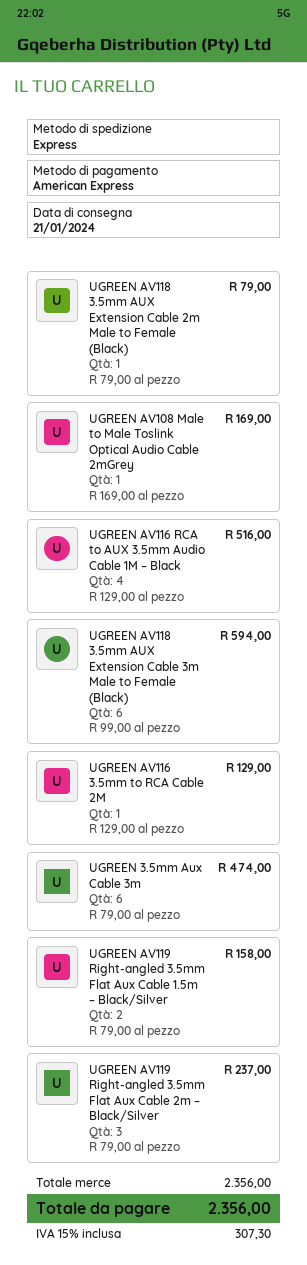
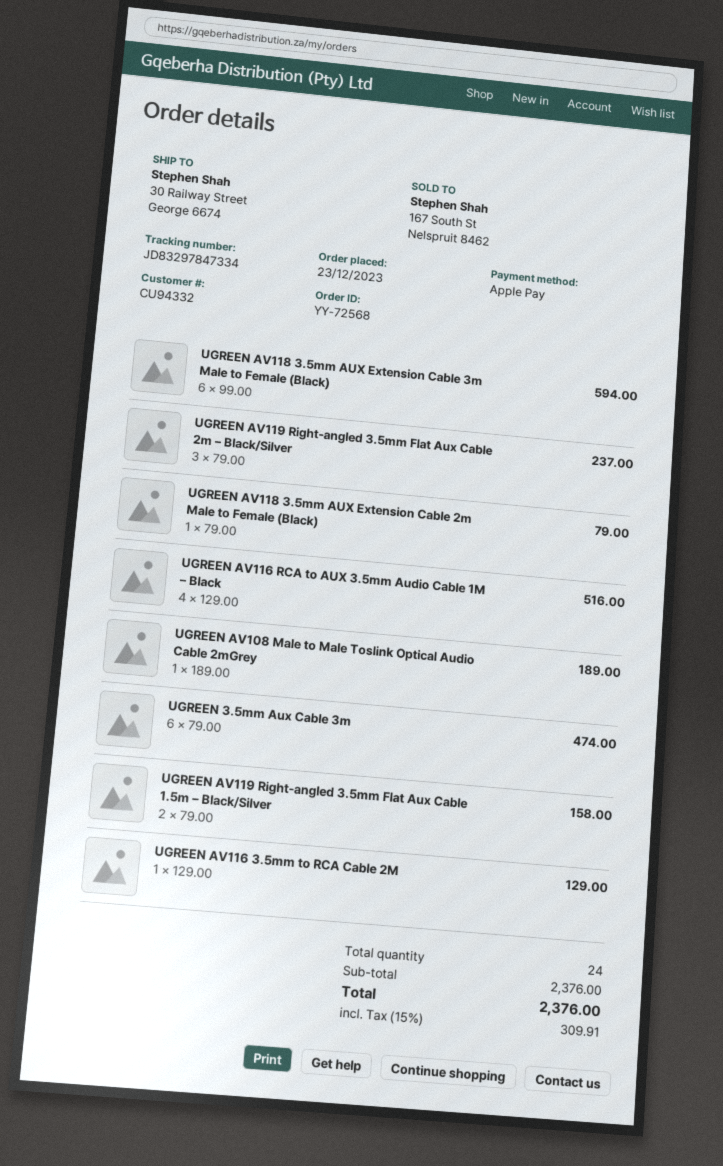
payment method: American Express -> Apple Pay
UGREEN AV108 Male to Male Toslink Optical Audio Cable 2mGrey: 1 x 169.00 = 169.00 -> 1 x 189.00 = 189.00
subtotal: 2356.00 -> 2376.00
tax: 15% = 307.30 -> 15% = 309.91
total: 2356.00 -> 2376.00

